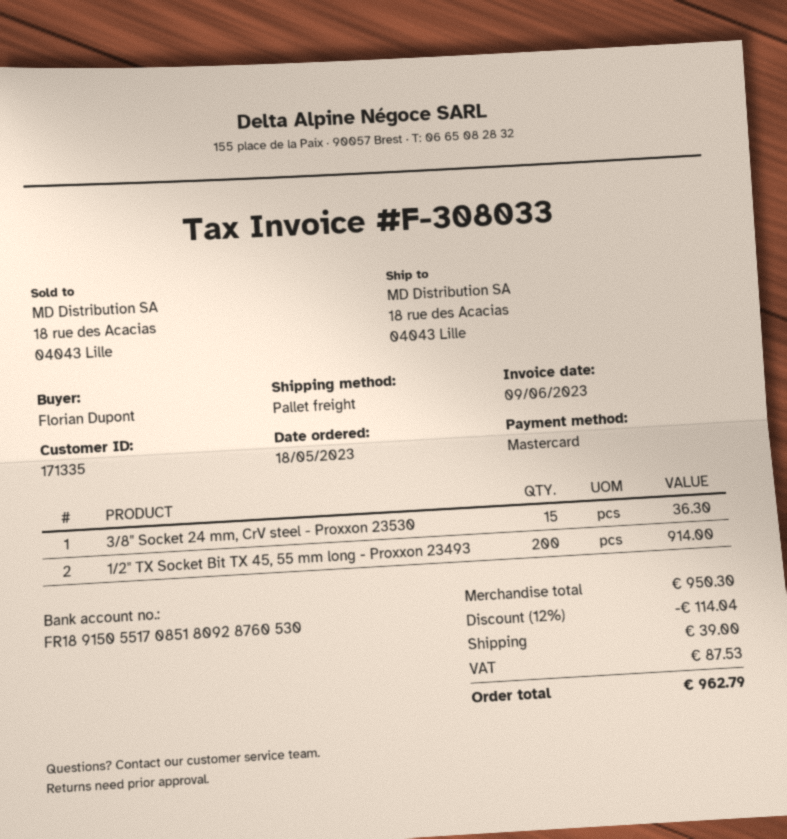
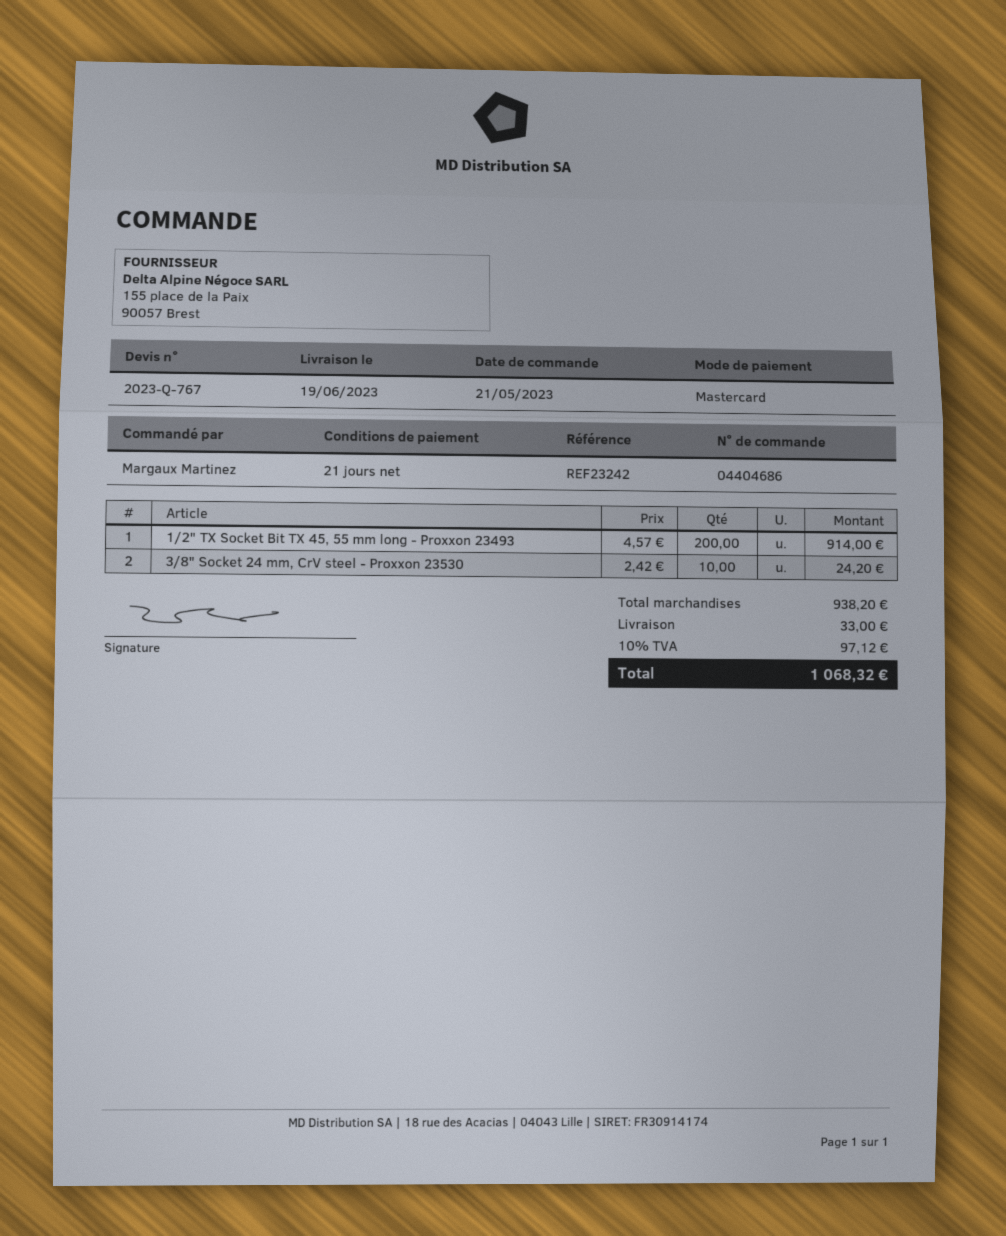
order date: 2023-05-18 -> 2023-05-21
ordered by: Florian Dupont -> Margaux Martinez
3/8" Socket 24 mm, CrV steel - Proxxon 23530: 15 for 36.30 -> 10 for 24.20
subtotal: 950.30 -> 938.20
discount: 12% = 114.04 -> none
shipping: 39.00 -> 33.00
tax: 87.53 -> 97.12
total: 962.79 -> 1068.32

